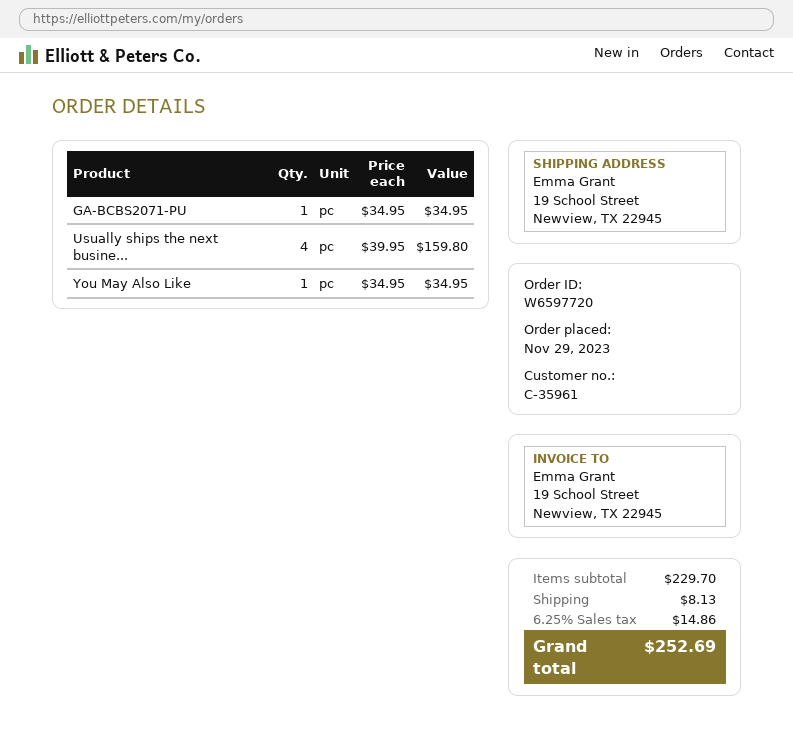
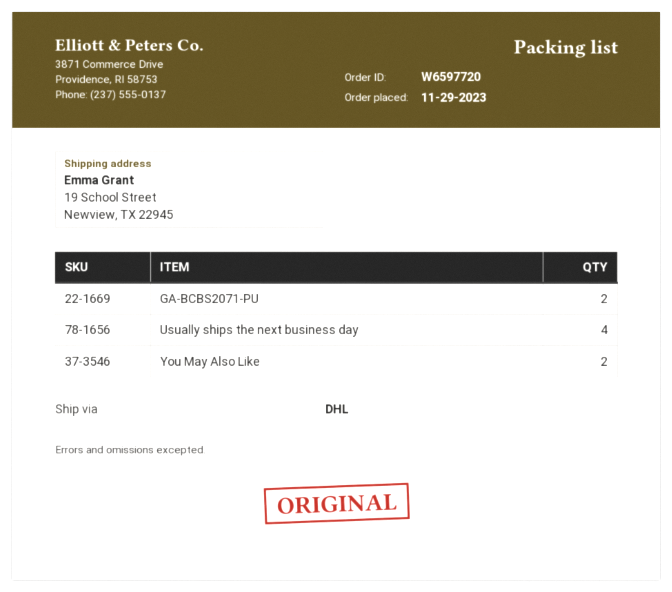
GA-BCBS2071-PU: 1 -> 2
You May Also Like: 1 -> 2

